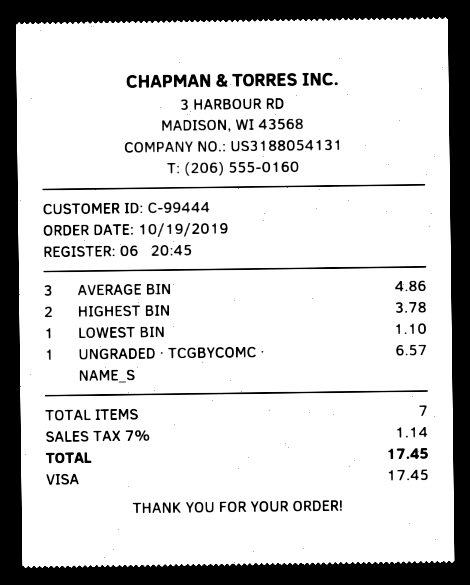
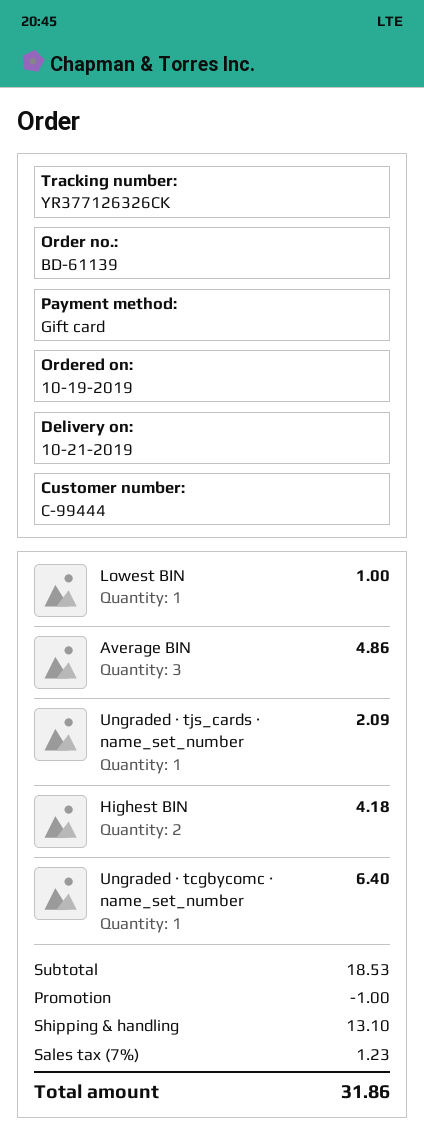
payment method: Visa -> gift card
HIGHEST BIN: 2 for 3.78 -> 2 for 4.18
LOWEST BIN: 1 for 1.10 -> 1 for 1.00
UNGRADED · TCGBYCOMC · NAME_S: 1 for 6.57 -> 1 for 6.40
Ungraded · tjs_cards · name_set_number: none -> 1 for 2.09
discount: none -> 1.00
shipping: none -> 13.10
tax: 7% = 1.14 -> 7% = 1.23
total: 17.45 -> 31.86

